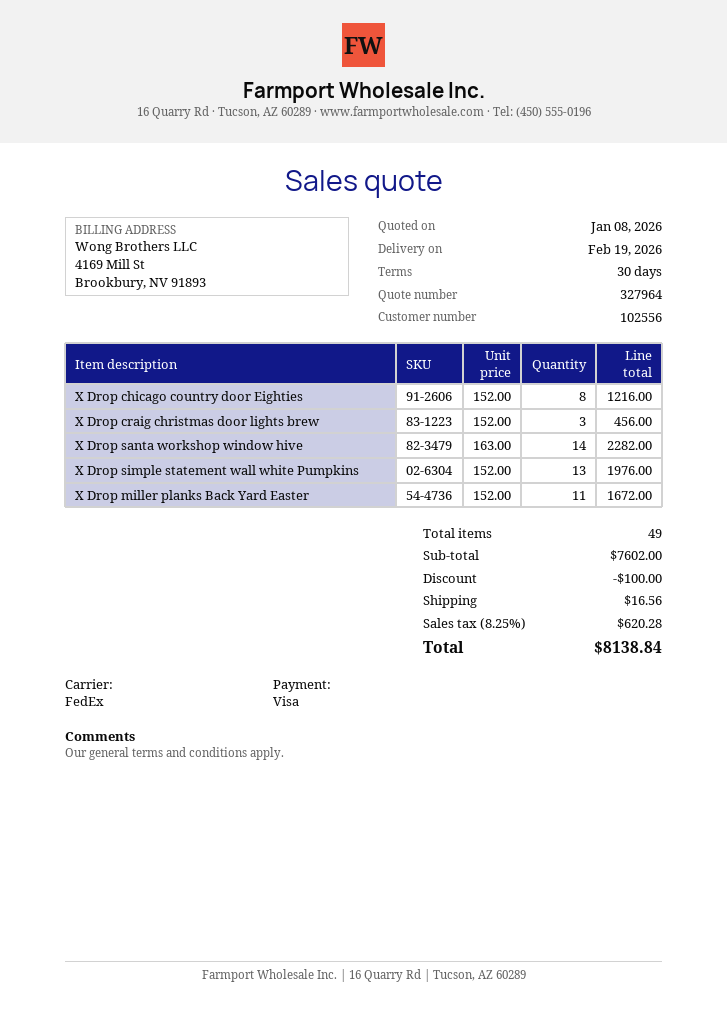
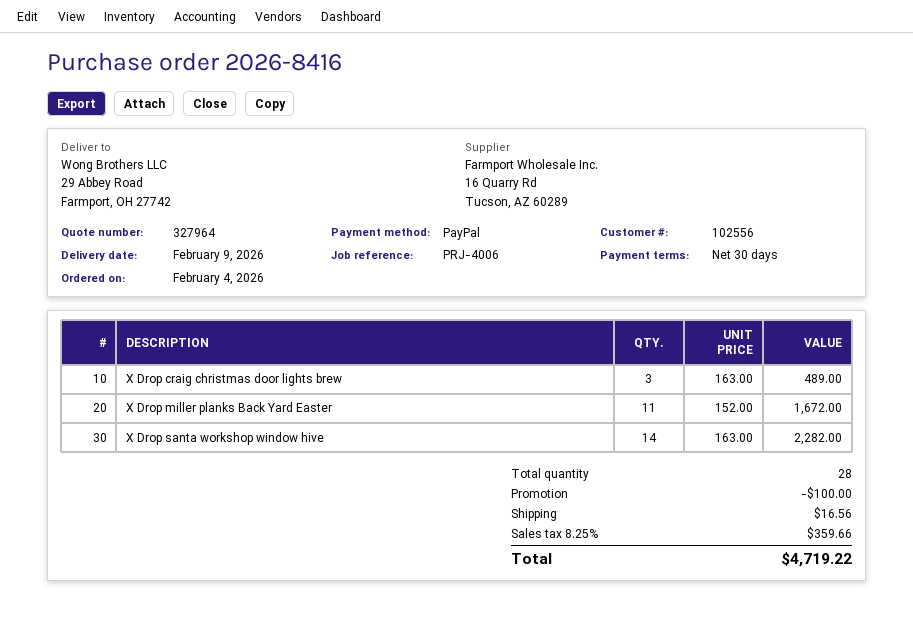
delivery date: 2026-02-19 -> 2026-02-09
payment method: Visa -> PayPal
X Drop chicago country door Eighties: 8 x 152.00 = 1216.00 -> none
X Drop craig christmas door lights brew: 3 x 152.00 = 456.00 -> 3 x 163.00 = 489.00
X Drop simple statement wall white Pumpkins: 13 x 152.00 = 1976.00 -> none
total quantity: 49 -> 28
tax: 8.25% = 620.28 -> 8.25% = 359.66
total: 8138.84 -> 4719.22

